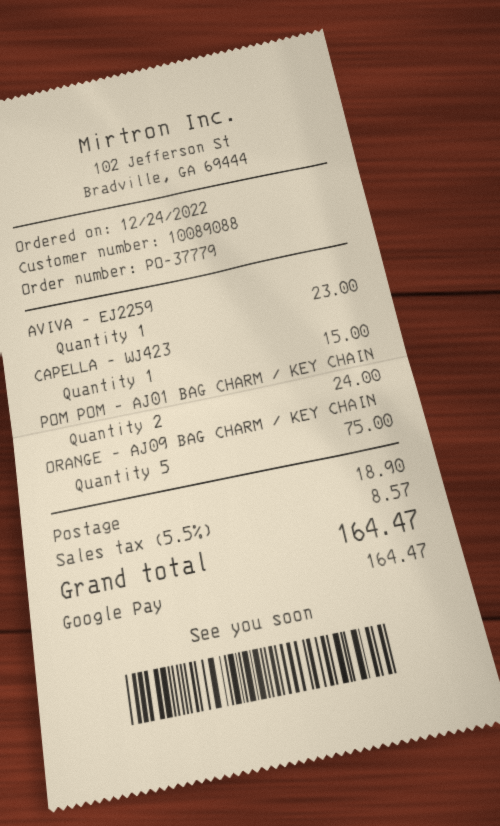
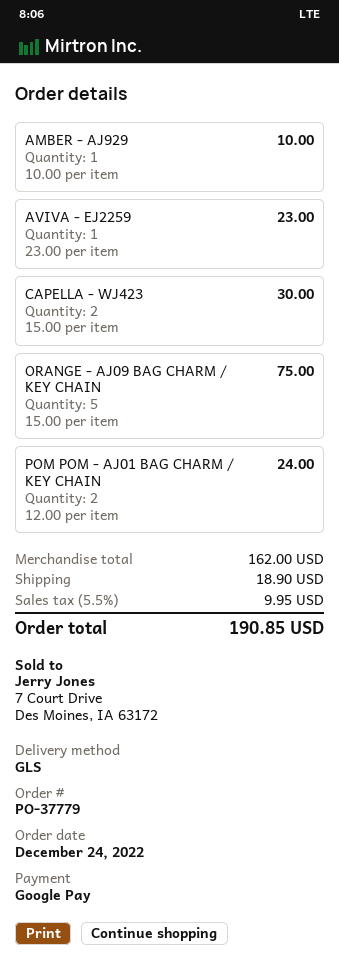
CAPELLA - WJ423: 1 for 15.00 -> 2 for 30.00
AMBER - AJ929: none -> 1 for 10.00
tax: 5.5% = 8.57 -> 5.5% = 9.95
total: 164.47 -> 190.85

